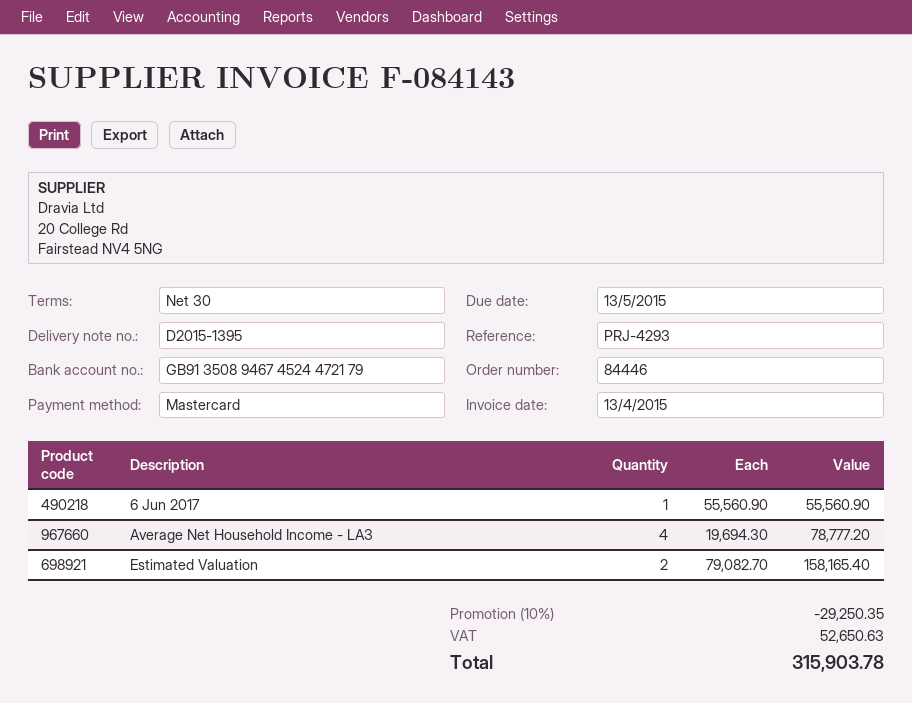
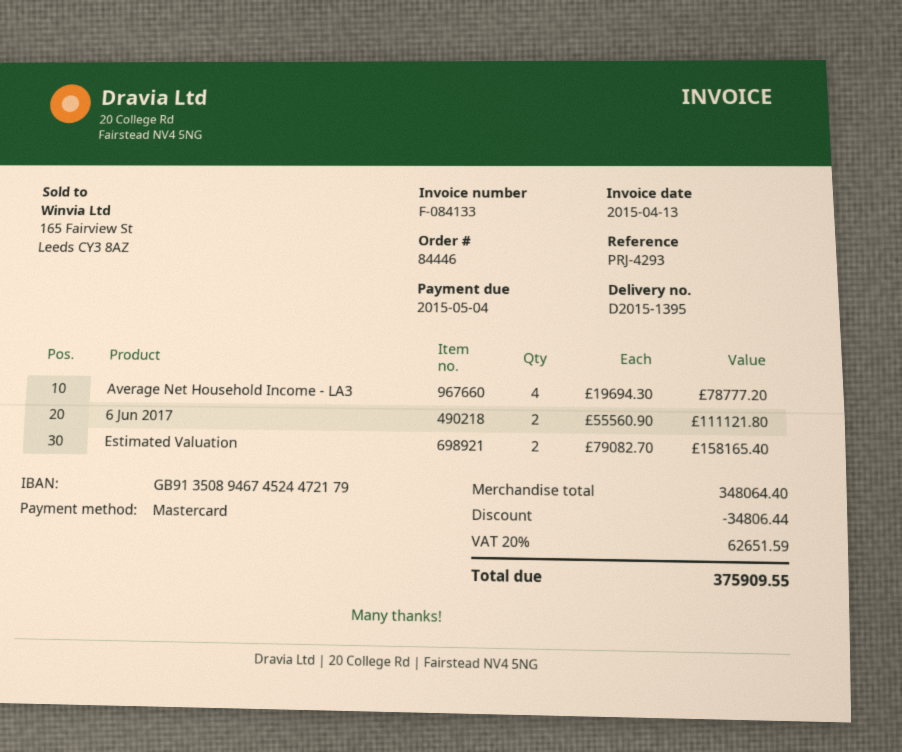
invoice number: F-084143 -> F-084133
due date: 2015-05-13 -> 2015-05-04
6 Jun 2017: 1 x 55560.90 = 55560.90 -> 2 x 55560.90 = 111121.80
discount: 29250.35 -> 34806.44
tax: 52650.63 -> 62651.59
total: 315903.78 -> 375909.55

